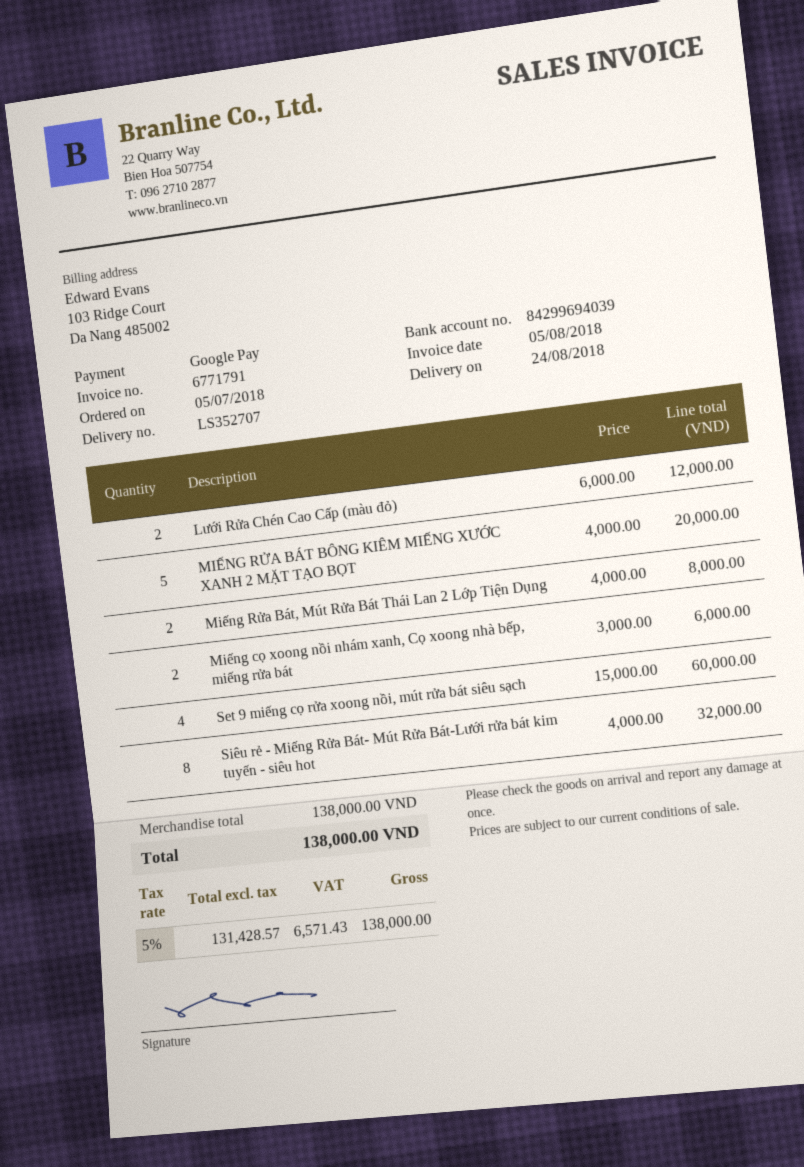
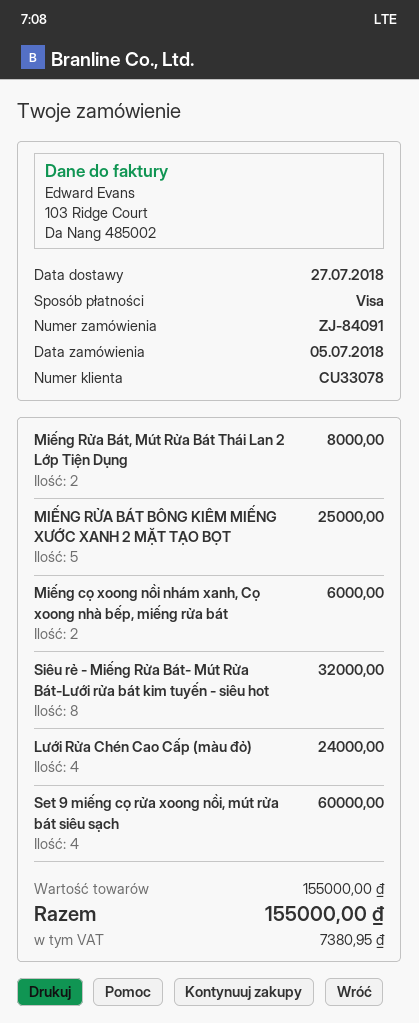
delivery date: 2018-08-24 -> 2018-07-27
payment method: Google Pay -> Visa
Lưới Rửa Chén Cao Cấp (màu đỏ): 2 for 12000.00 -> 4 for 24000.00
MIẾNG RỬA BÁT BÔNG KIÊM MIẾNG XƯỚC XANH 2 MẶT TẠO BỌT: 5 for 20000.00 -> 5 for 25000.00
subtotal: 138000.00 -> 155000.00
tax: 6571.43 -> 7380.95
total: 138000.00 -> 155000.00

